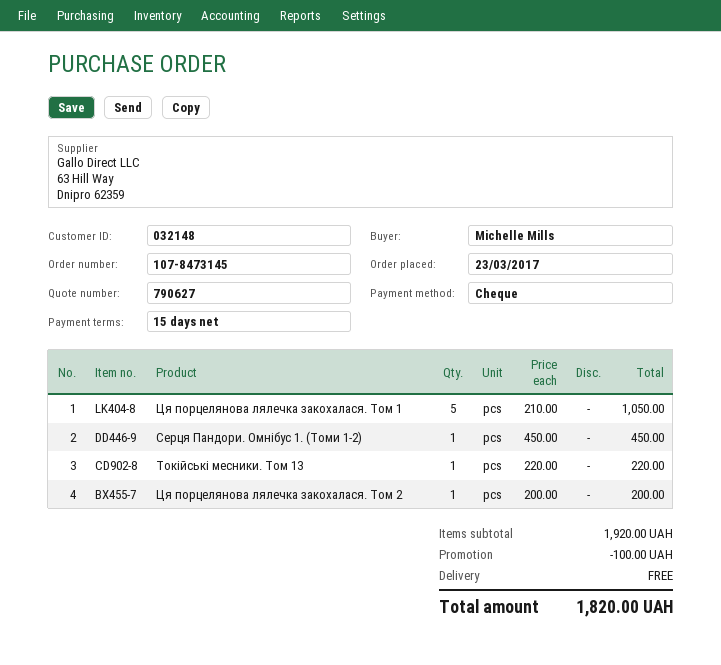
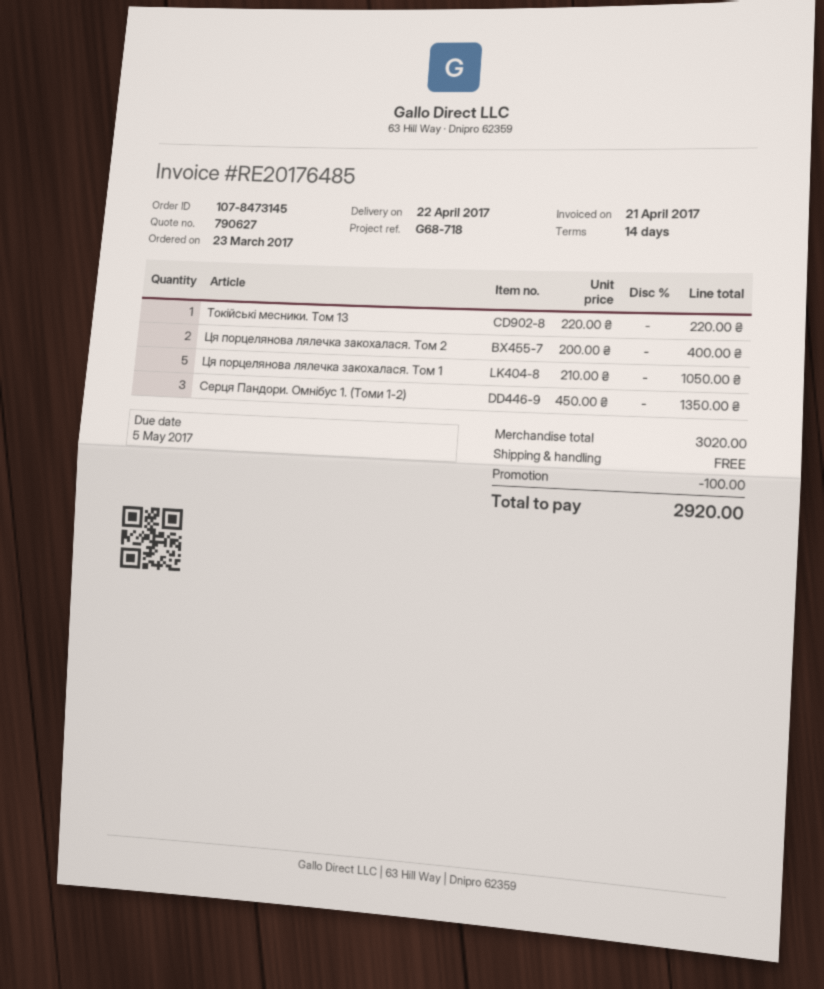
payment terms: 15 days -> 14 days
Серця Пандори. Омнібус 1. (Томи 1-2): 1 x 450.00 = 450.00 -> 3 x 450.00 = 1350.00
Ця порцелянова лялечка закохалася. Том 2: 1 x 200.00 = 200.00 -> 2 x 200.00 = 400.00
subtotal: 1920.00 -> 3020.00
total: 1820.00 -> 2920.00

